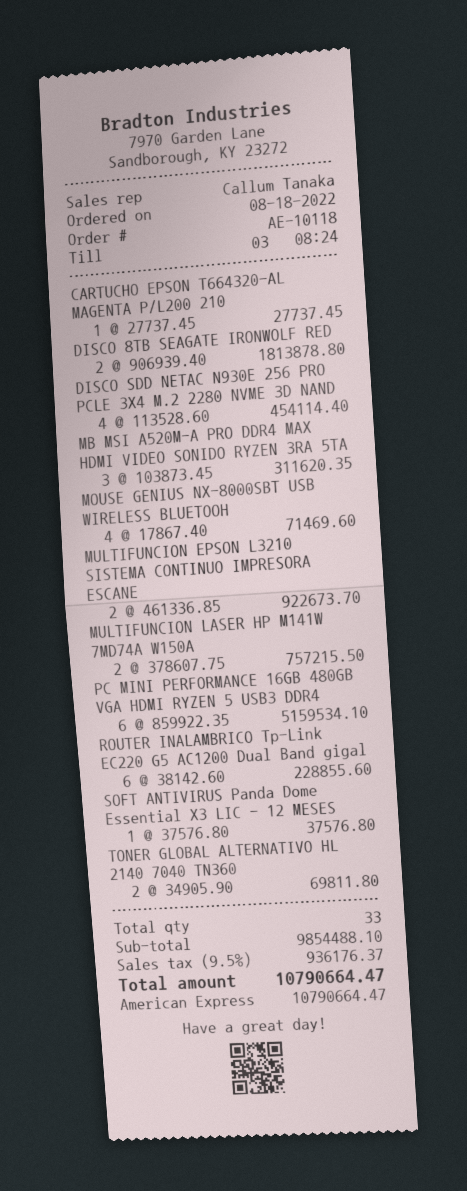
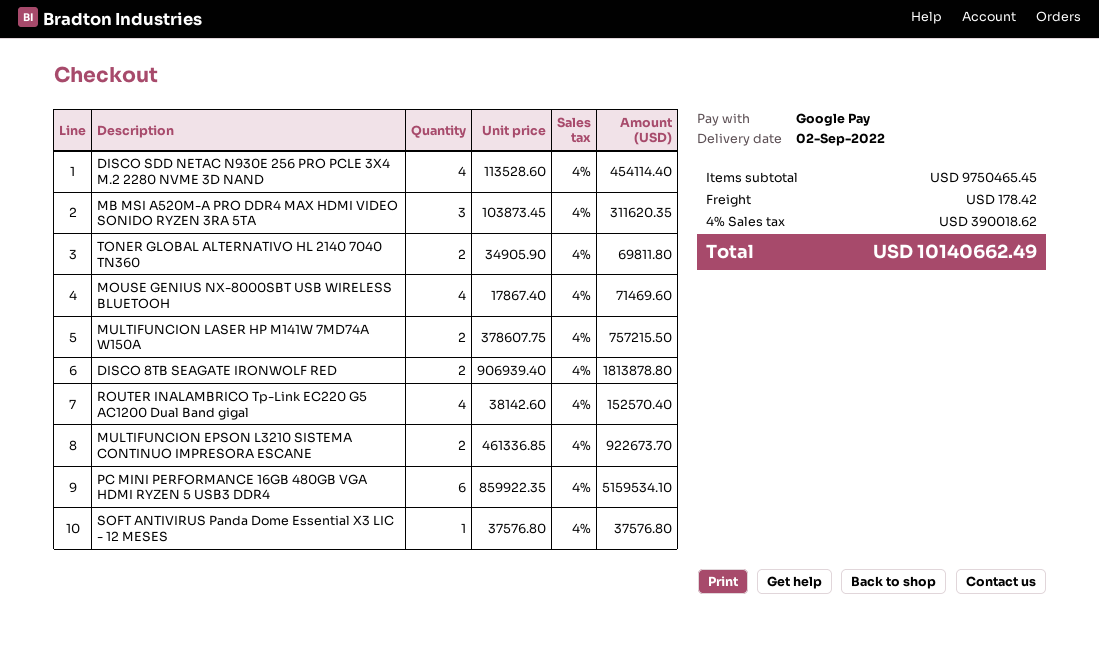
payment method: American Express -> Google Pay
CARTUCHO EPSON T664320-AL MAGENTA P/L200 210: 1 x 27737.45 = 27737.45 -> none
ROUTER INALAMBRICO Tp-Link EC220 G5 AC1200 Dual Band gigal: 6 x 38142.60 = 228855.60 -> 4 x 38142.60 = 152570.40
subtotal: 9854488.10 -> 9750465.45
shipping: none -> 178.42
tax: 9.5% = 936176.37 -> 4% = 390018.62
total: 10790664.47 -> 10140662.49

